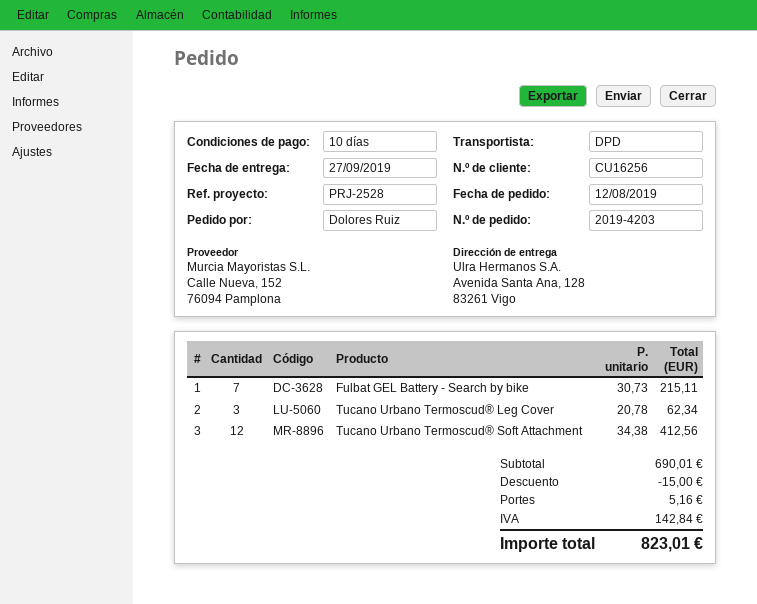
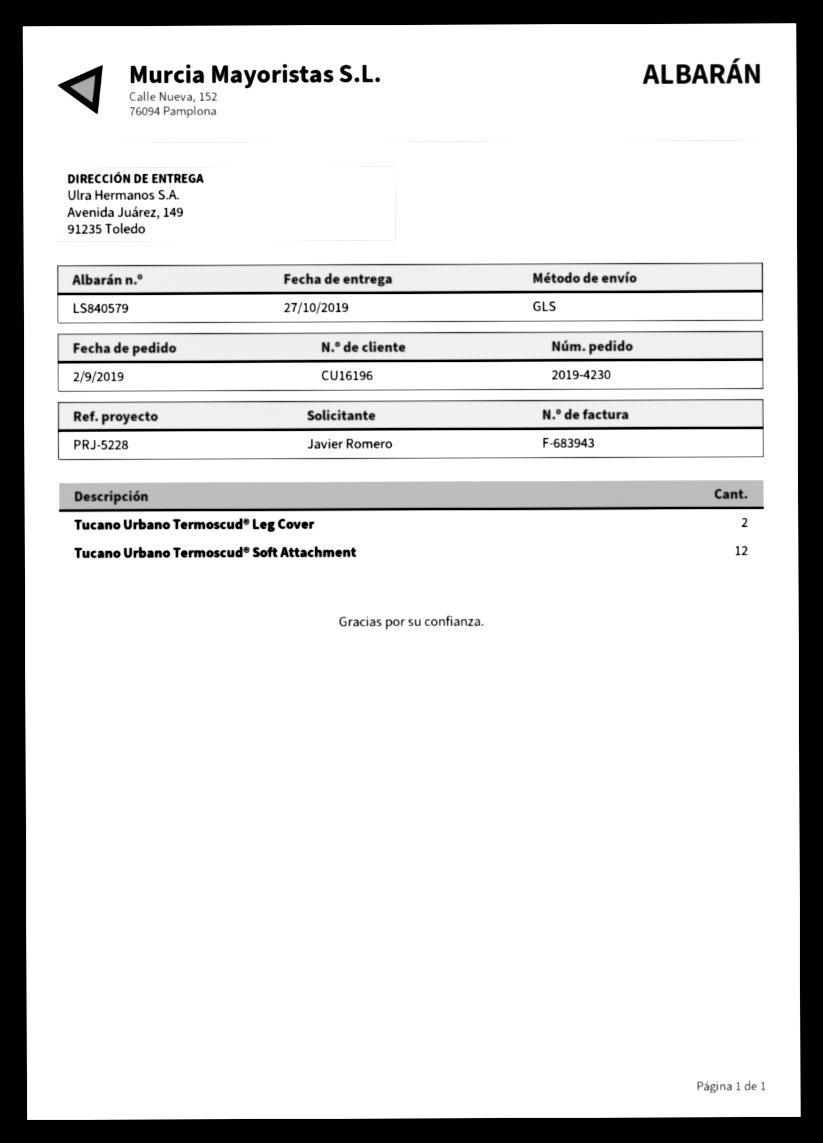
order number: 2019-4203 -> 2019-4230
order date: 2019-08-12 -> 2019-09-02
delivery date: 2019-09-27 -> 2019-10-27
customer number: CU16256 -> CU16196
reference: PRJ-2528 -> PRJ-5228
ordered by: Dolores Ruiz -> Javier Romero
shipping method: DPD -> GLS
ship to: Avenida Santa Ana, 128, 83261 Vigo -> Avenida Juárez, 149, 91235 Toledo
Fulbat GEL Battery - Search by bike: 7 -> none
Tucano Urbano Termoscud® Leg Cover: 3 -> 2

